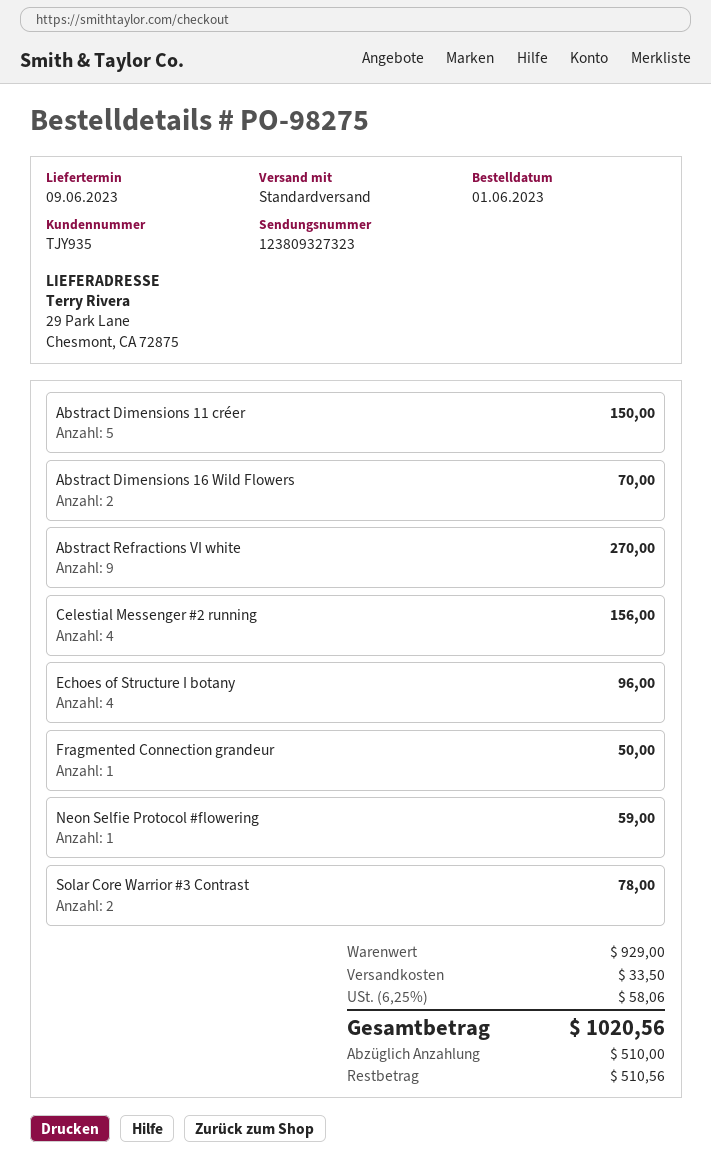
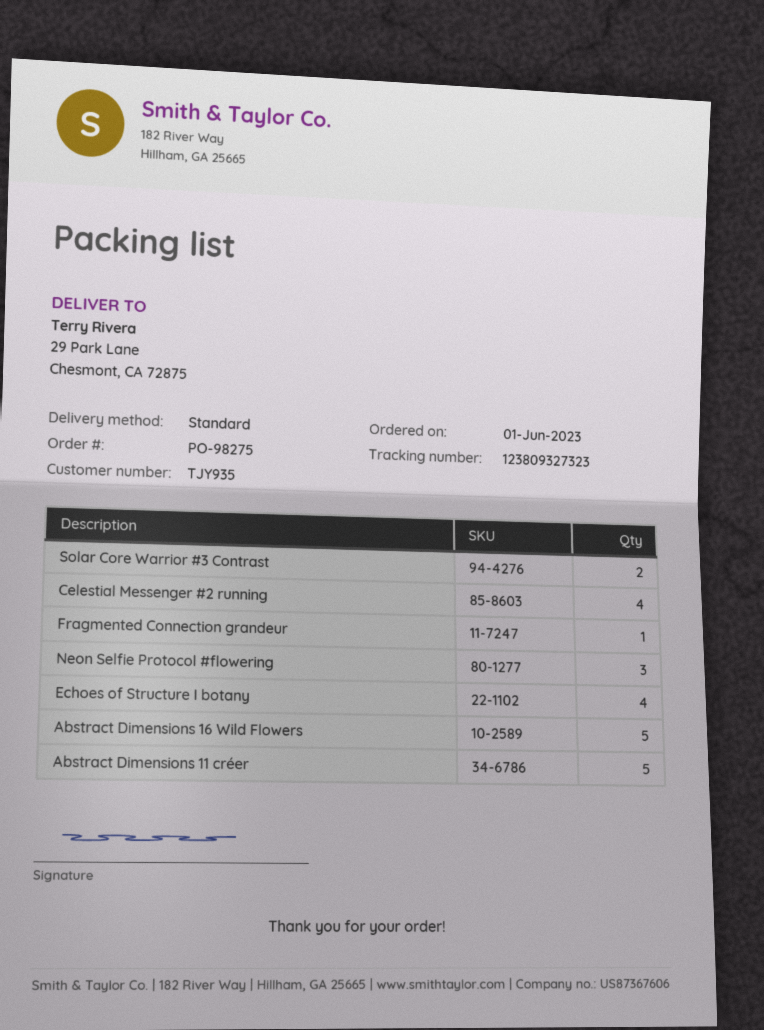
Abstract Dimensions 16 Wild Flowers: 2 -> 5
Abstract Refractions VI white: 9 -> none
Neon Selfie Protocol #flowering: 1 -> 3

